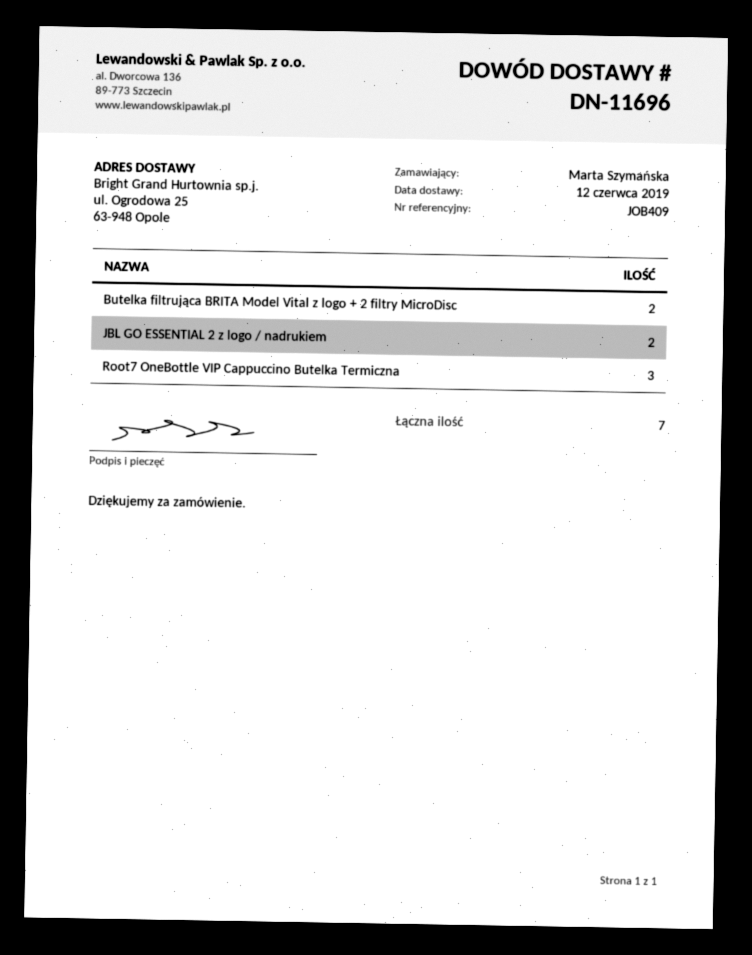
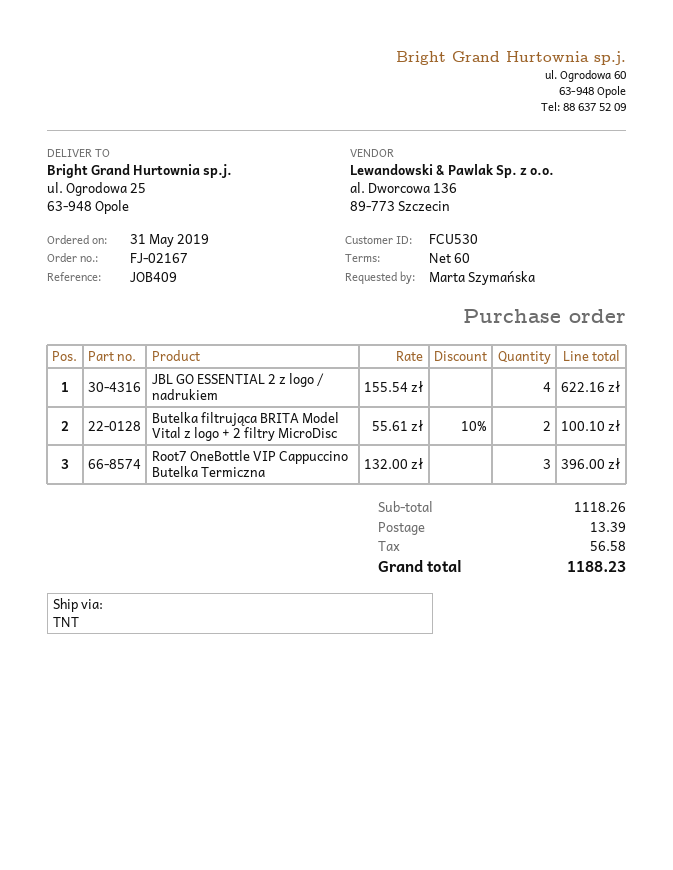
JBL GO ESSENTIAL 2 z logo / nadrukiem: 2 -> 4

